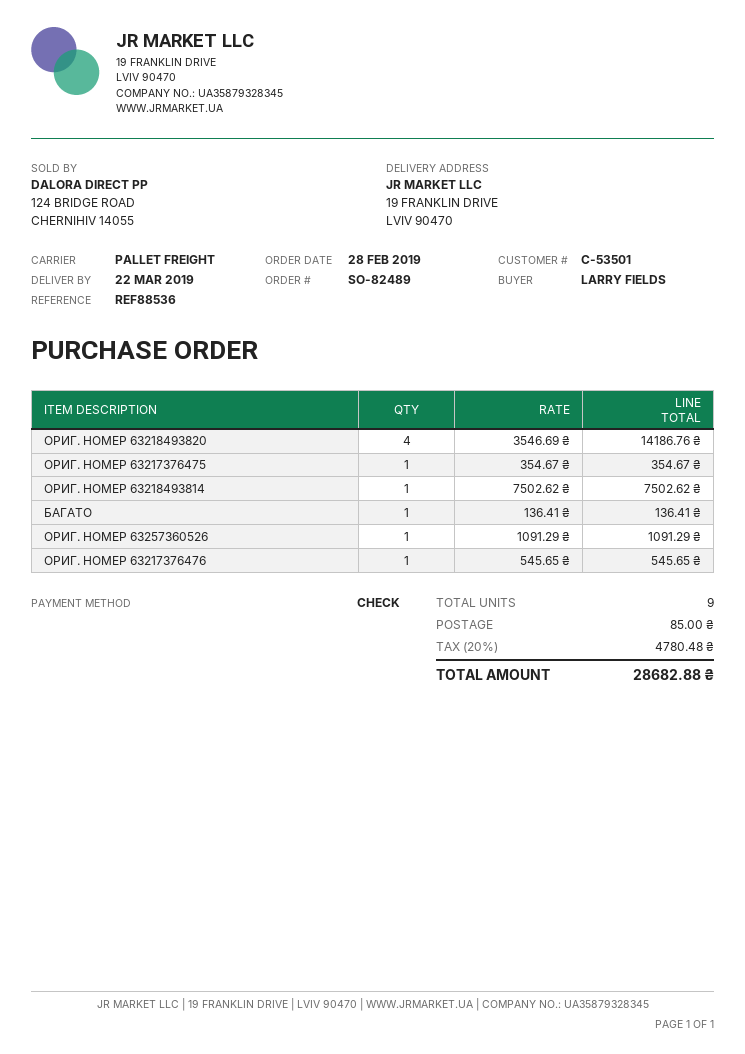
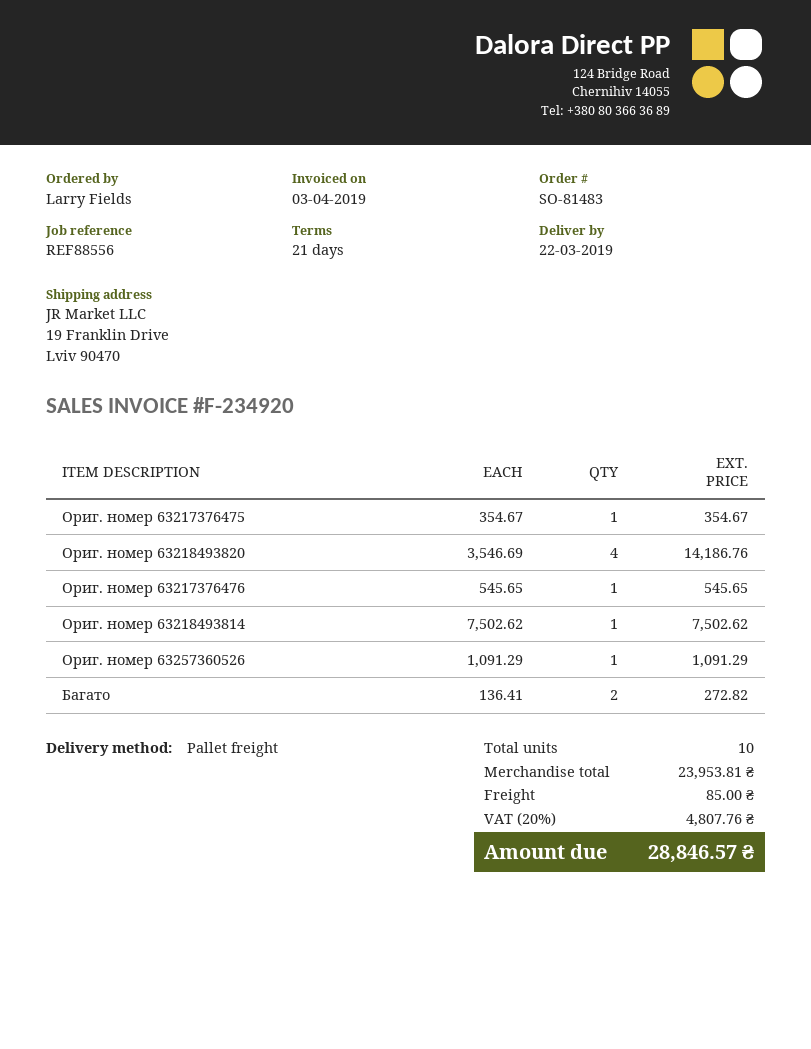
order number: SO-82489 -> SO-81483
reference: REF88536 -> REF88556
БАГАТО: 1 x 136.41 = 136.41 -> 2 x 136.41 = 272.82
total quantity: 9 -> 10
tax: 20% = 4780.48 -> 20% = 4807.76
total: 28682.88 -> 28846.57

